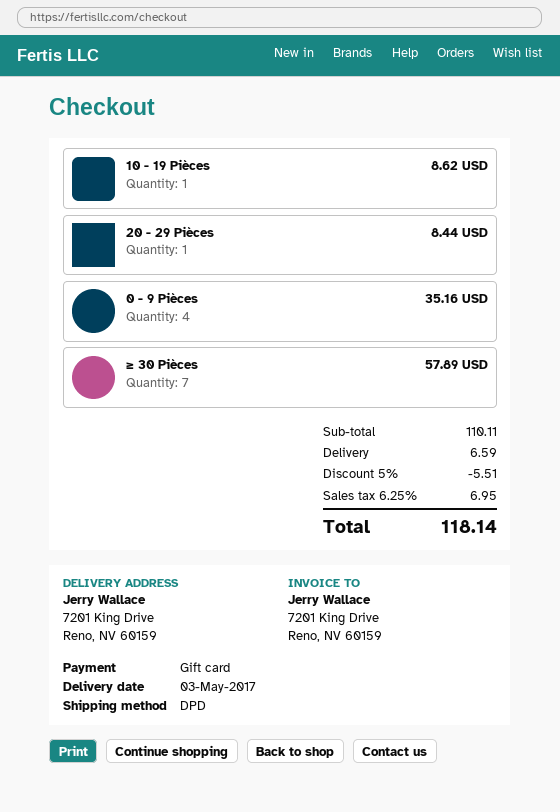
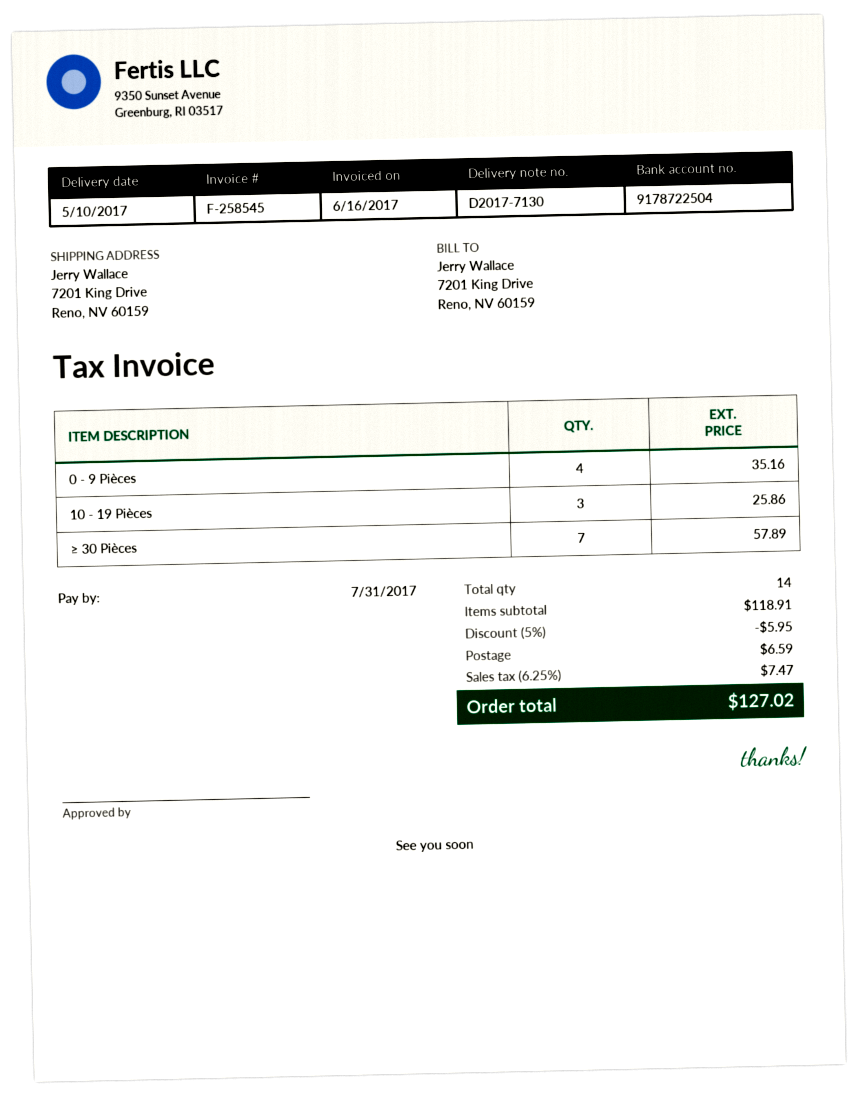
delivery date: 2017-05-03 -> 2017-05-10
10 - 19 Pièces: 1 for 8.62 -> 3 for 25.86
20 - 29 Pièces: 1 for 8.44 -> none
subtotal: 110.11 -> 118.91
discount: 5% = 5.51 -> 5% = 5.95
tax: 6.25% = 6.95 -> 6.25% = 7.47
total: 118.14 -> 127.02

